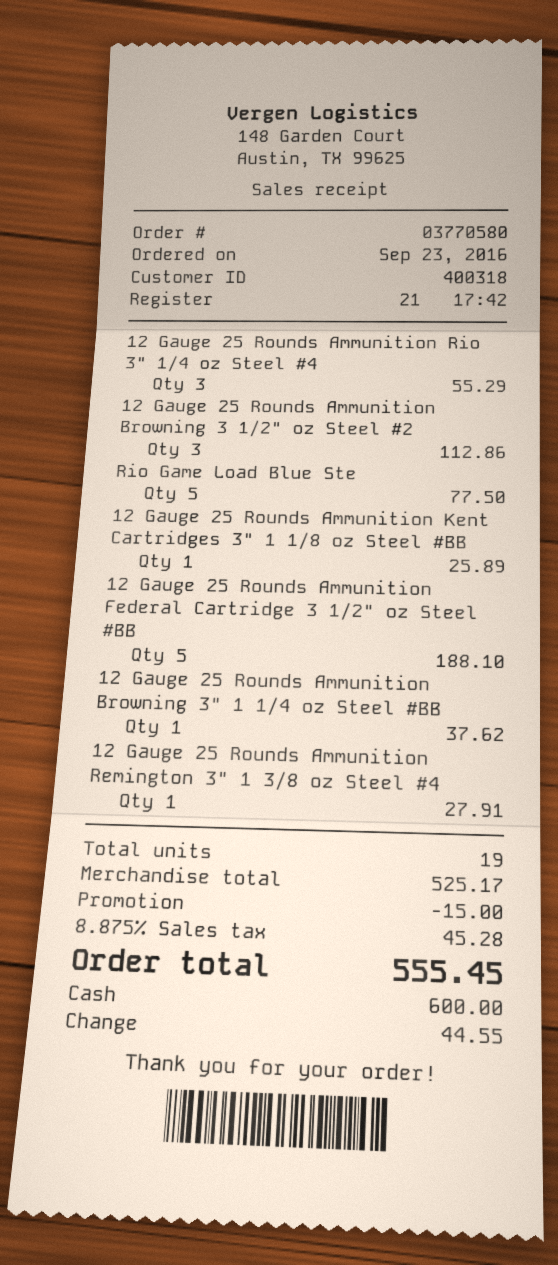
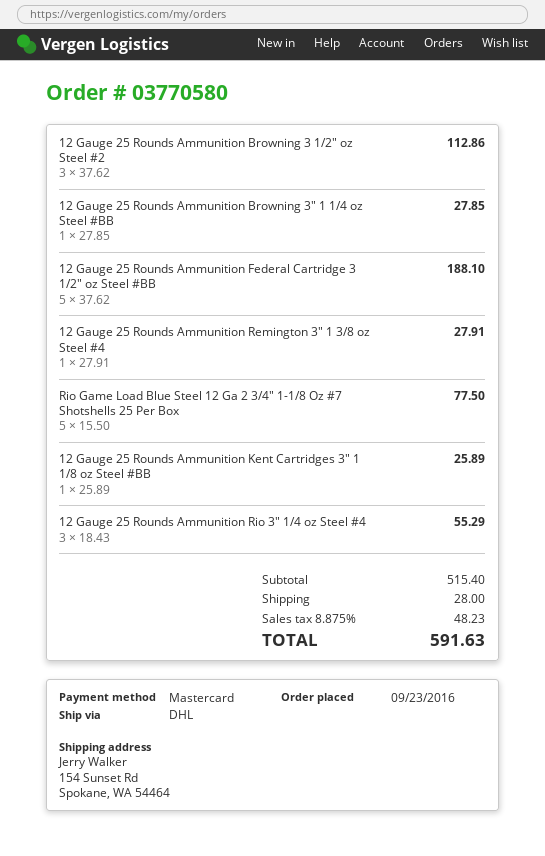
payment method: cash -> Mastercard
12 Gauge 25 Rounds Ammunition Browning 3" 1 1/4 oz Steel #BB: 1 for 37.62 -> 1 for 27.85
subtotal: 525.17 -> 515.40
discount: 15.00 -> none
shipping: none -> 28.00
tax: 8.875% = 45.28 -> 8.875% = 48.23
total: 555.45 -> 591.63

